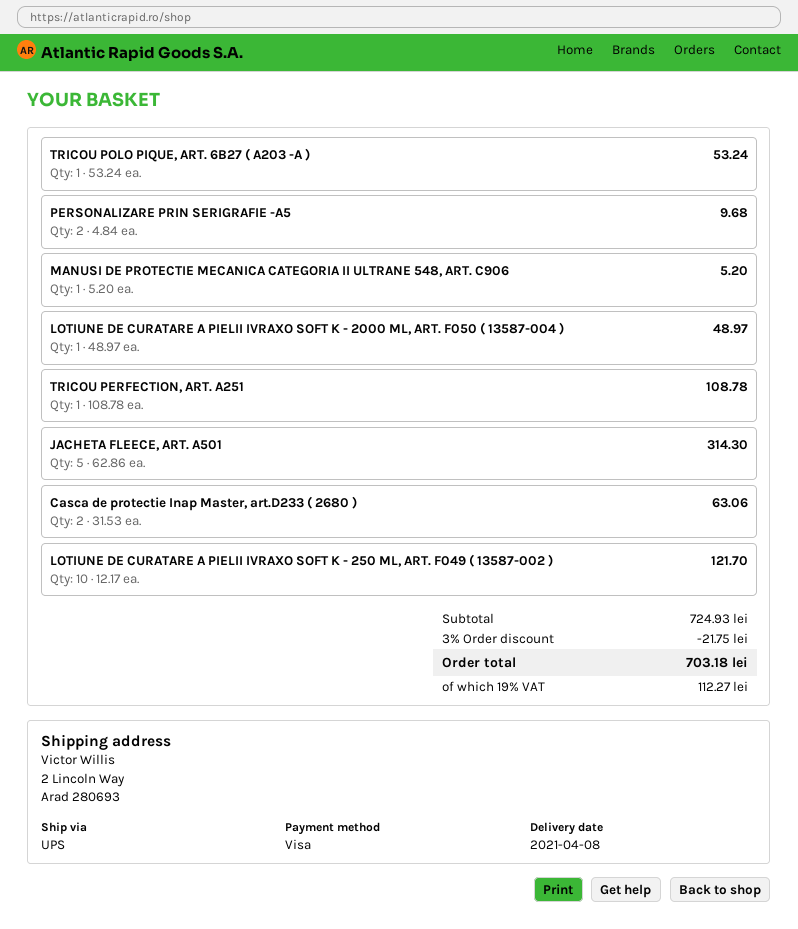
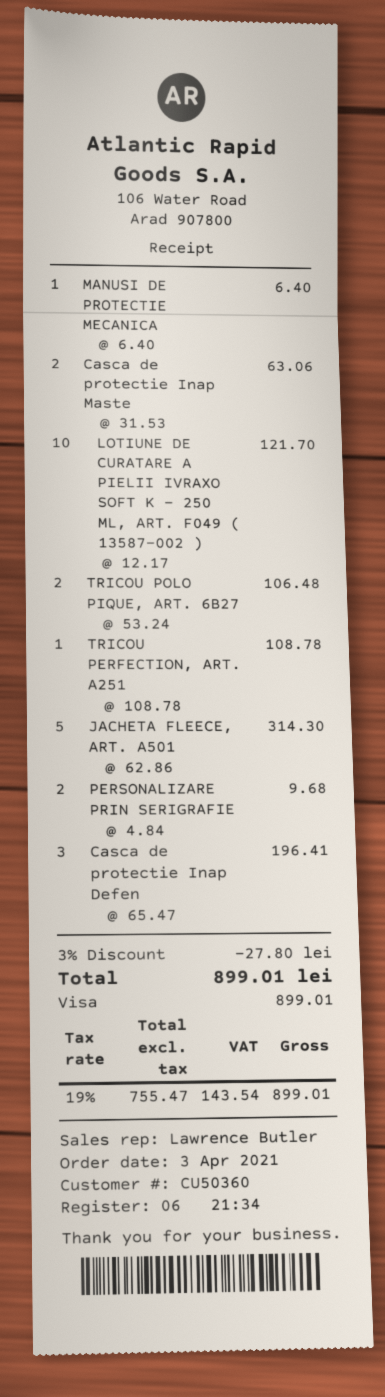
TRICOU POLO PIQUE, ART. 6B27 ( A203 -A ): 1 x 53.24 = 53.24 -> 2 x 53.24 = 106.48
MANUSI DE PROTECTIE MECANICA CATEGORIA II ULTRANE 548, ART. C906: 1 x 5.20 = 5.20 -> 1 x 6.40 = 6.40
LOTIUNE DE CURATARE A PIELII IVRAXO SOFT K - 2000 ML, ART. F050 ( 13587-004 ): 1 x 48.97 = 48.97 -> none
Casca de protectie Inap Defen: none -> 3 x 65.47 = 196.41
discount: 3% = 21.75 -> 3% = 27.80
tax: 19% = 112.27 -> 19% = 143.54
total: 703.18 -> 899.01

